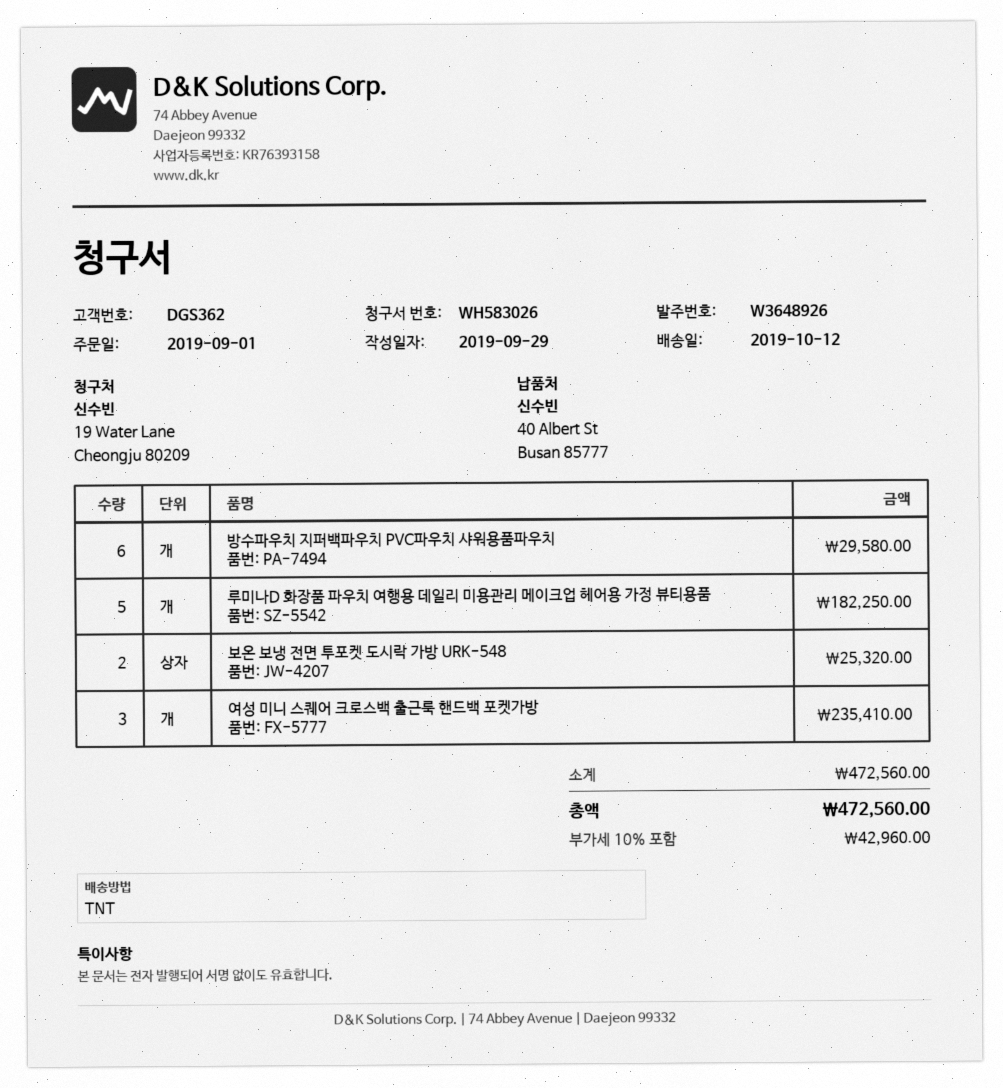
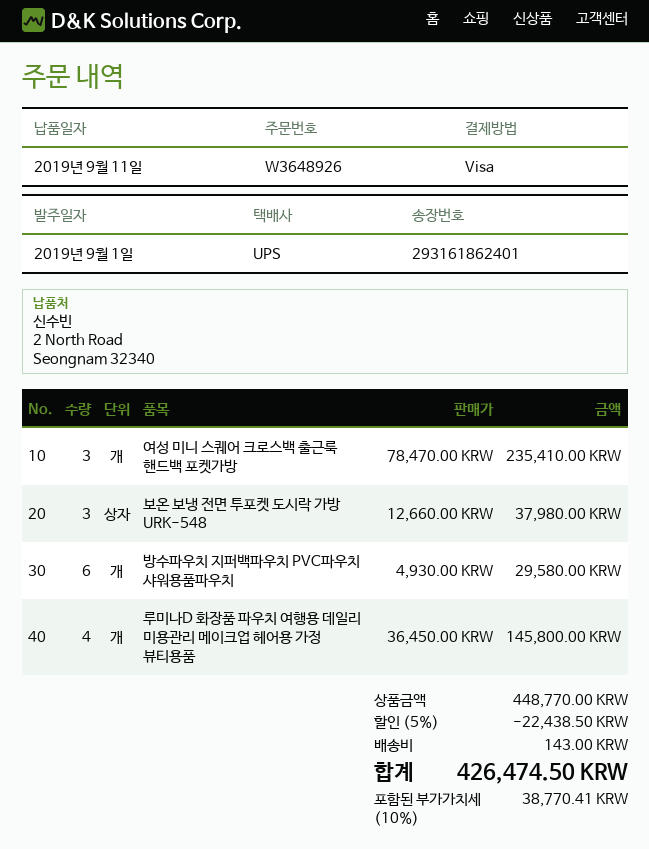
delivery date: 2019-10-12 -> 2019-09-11
shipping method: TNT -> UPS
ship to: 40 Albert St, Busan 85777 -> 2 North Road, Seongnam 32340
루미나D 화장품 파우치 여행용 데일리 미용관리 메이크업 헤어용 가정 뷰티용품: 5 for 182250.00 -> 4 for 145800.00
보온 보냉 전면 투포켓 도시락 가방 URK-548: 2 for 25320.00 -> 3 for 37980.00
subtotal: 472560.00 -> 448770.00
discount: none -> 5% = 22438.50
shipping: none -> 143.00
tax: 10% = 42960.00 -> 10% = 38770.41
total: 472560.00 -> 426474.50

